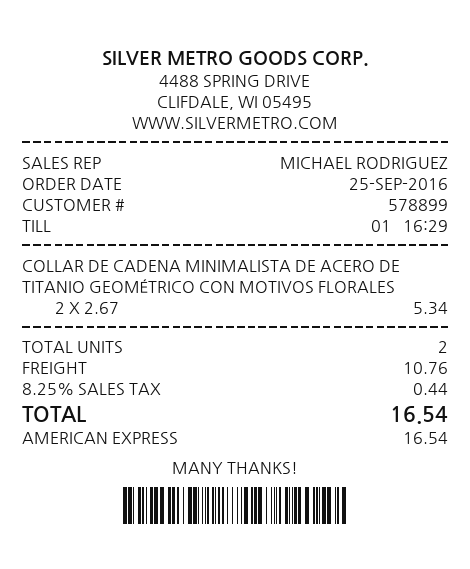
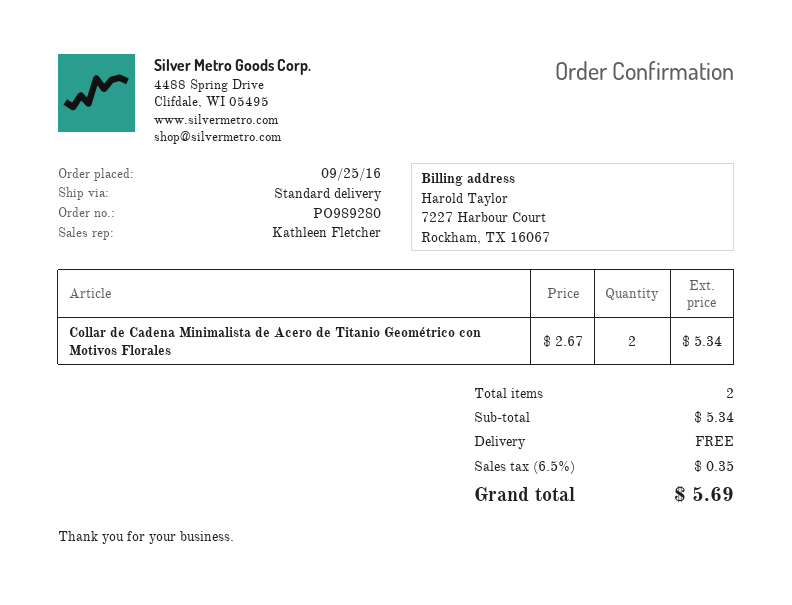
sales rep: MICHAEL RODRIGUEZ -> Kathleen Fletcher
shipping: 10.76 -> 0.00
tax: 8.25% = 0.44 -> 6.5% = 0.35
total: 16.54 -> 5.69

